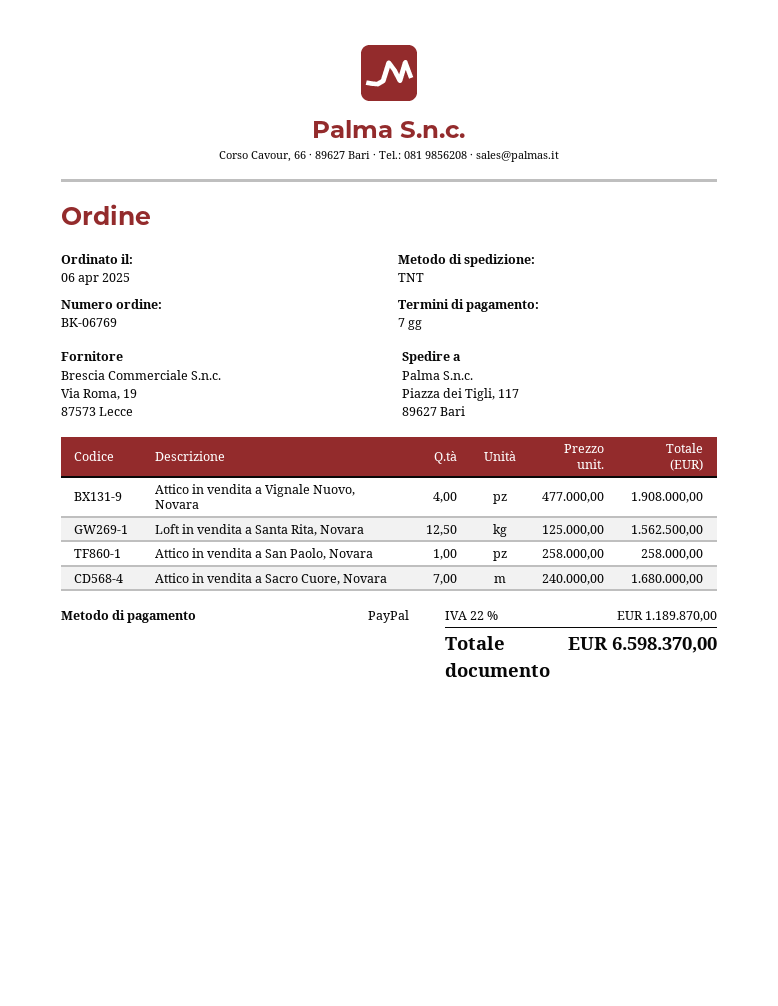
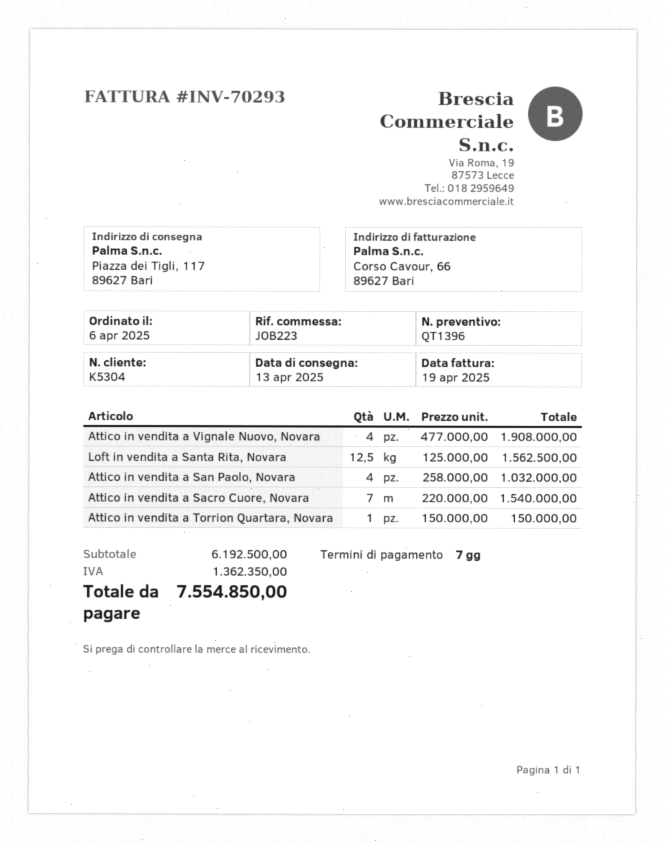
Attico in vendita a San Paolo, Novara: 1 x 258000.00 = 258000.00 -> 4 x 258000.00 = 1032000.00
Attico in vendita a Sacro Cuore, Novara: 7 x 240000.00 = 1680000.00 -> 7 x 220000.00 = 1540000.00
Attico in vendita a Torrion Quartara, Novara: none -> 1 x 150000.00 = 150000.00
tax: 1189870.00 -> 1362350.00
total: 6598370.00 -> 7554850.00

